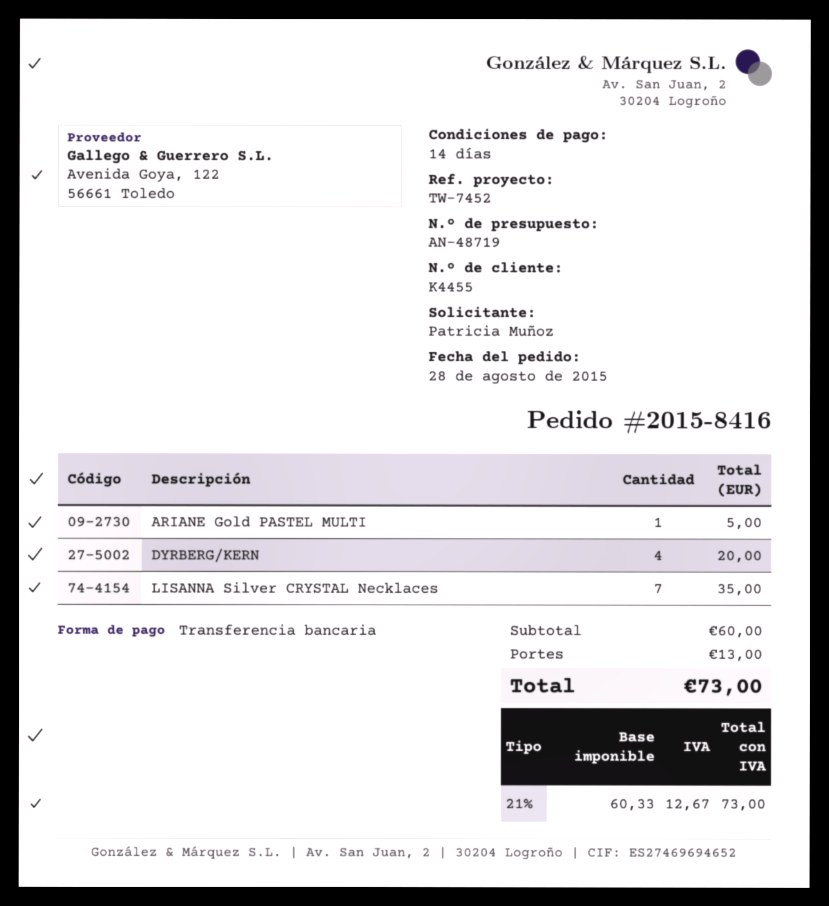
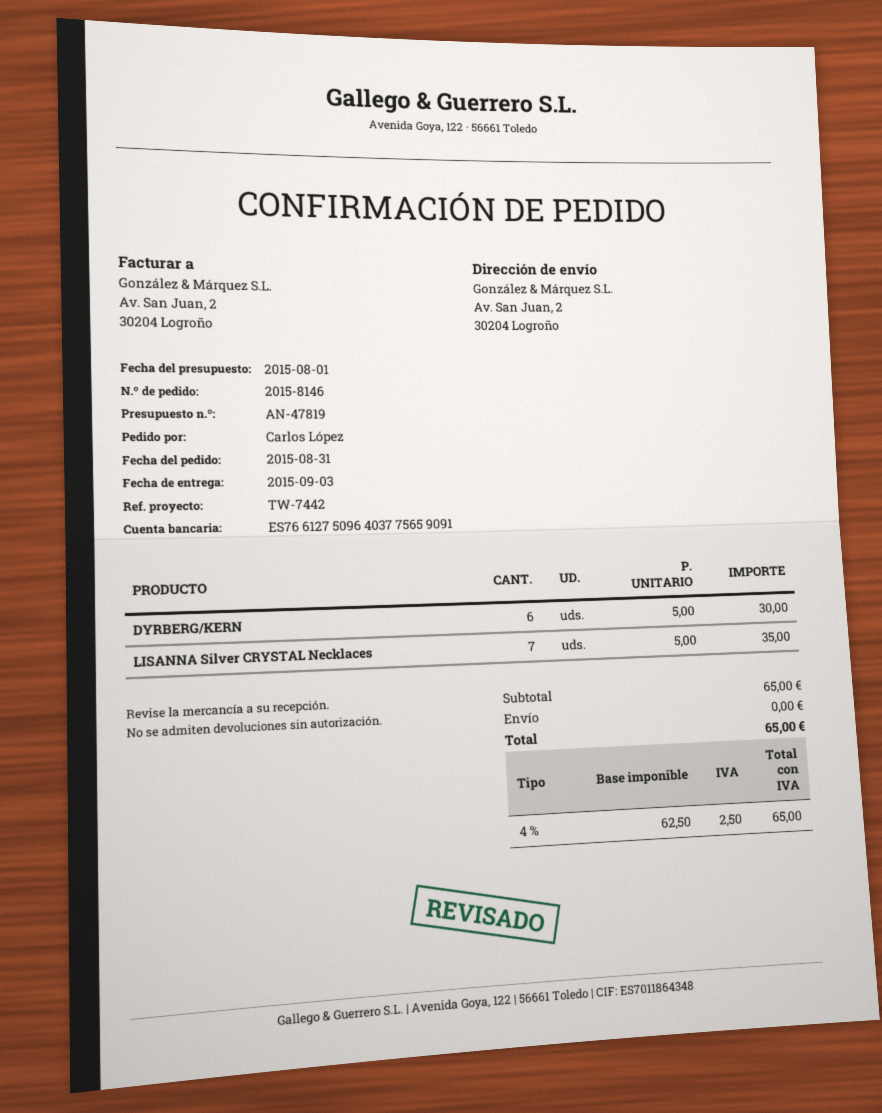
quote number: AN-48719 -> AN-47819
order number: 2015-8416 -> 2015-8146
order date: 2015-08-28 -> 2015-08-31
reference: TW-7452 -> TW-7442
ordered by: Patricia Muñoz -> Carlos López
ARIANE Gold PASTEL MULTI: 1 for 5.00 -> none
DYRBERG/KERN: 4 for 20.00 -> 6 for 30.00
subtotal: 60.00 -> 65.00
shipping: 13.00 -> 0.00
net: 60.33 -> 62.50
tax: 21% = 12.67 -> 4% = 2.50
total: 73.00 -> 65.00

